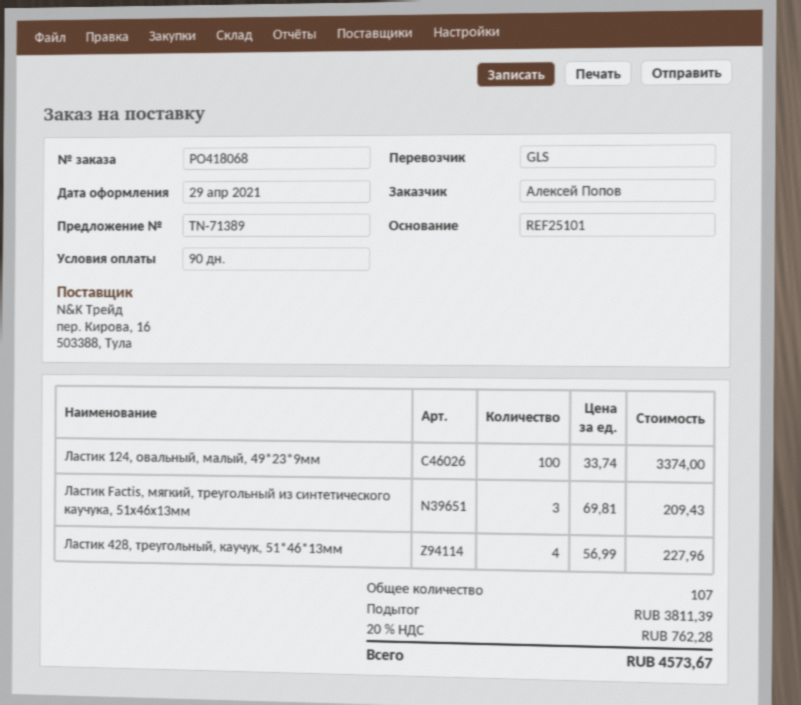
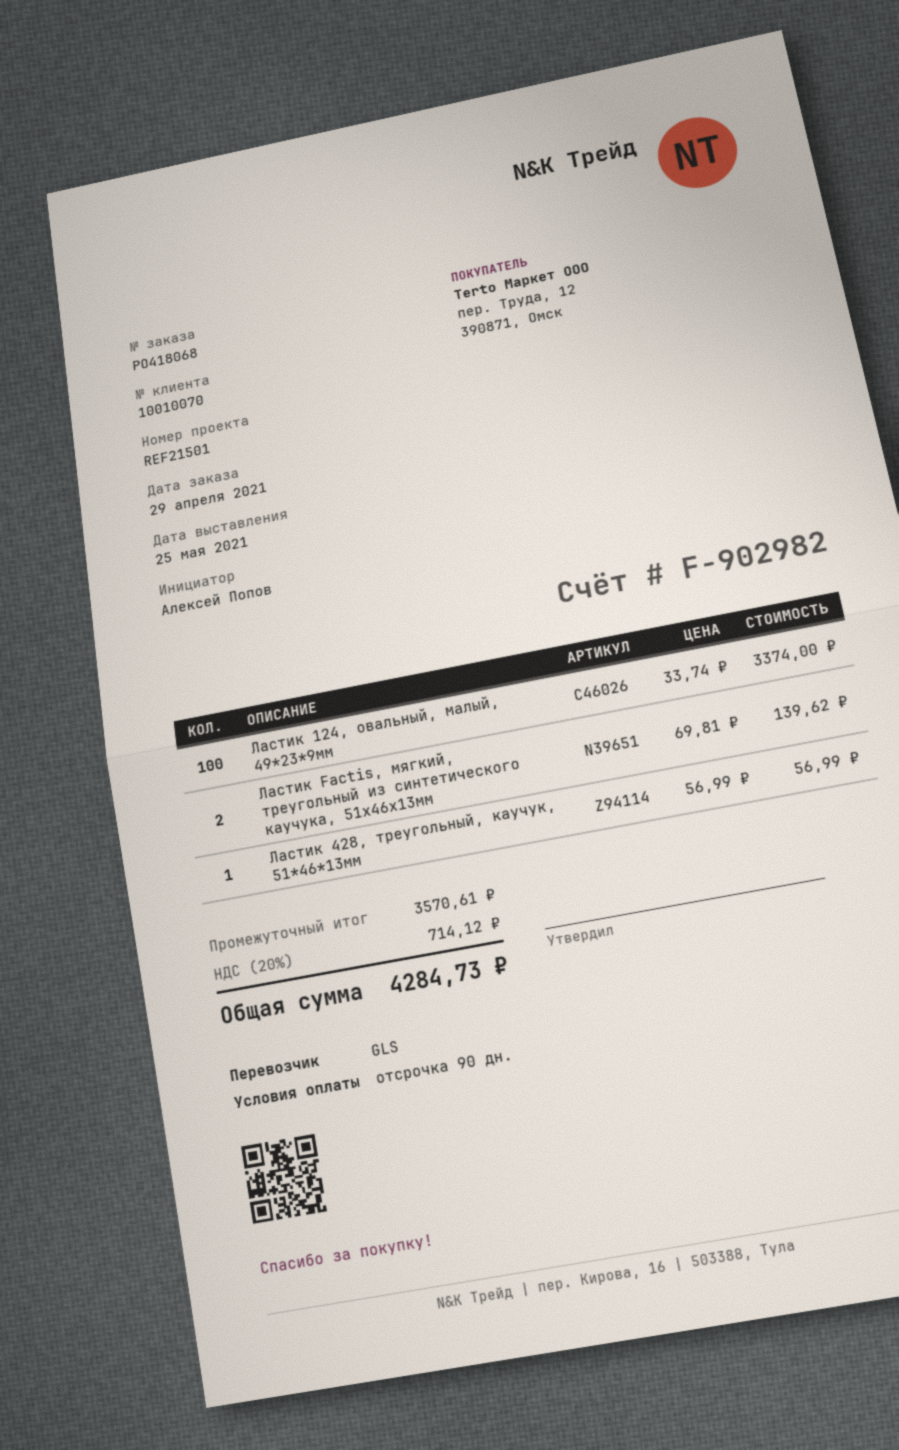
reference: REF25101 -> REF21501
Ластик Factis, мягкий, треугольный из синтетического каучука, 51х46х13мм: 3 x 69.81 = 209.43 -> 2 x 69.81 = 139.62
Ластик 428, треугольный, каучук, 51*46*13мм: 4 x 56.99 = 227.96 -> 1 x 56.99 = 56.99
subtotal: 3811.39 -> 3570.61
tax: 20% = 762.28 -> 20% = 714.12
total: 4573.67 -> 4284.73

